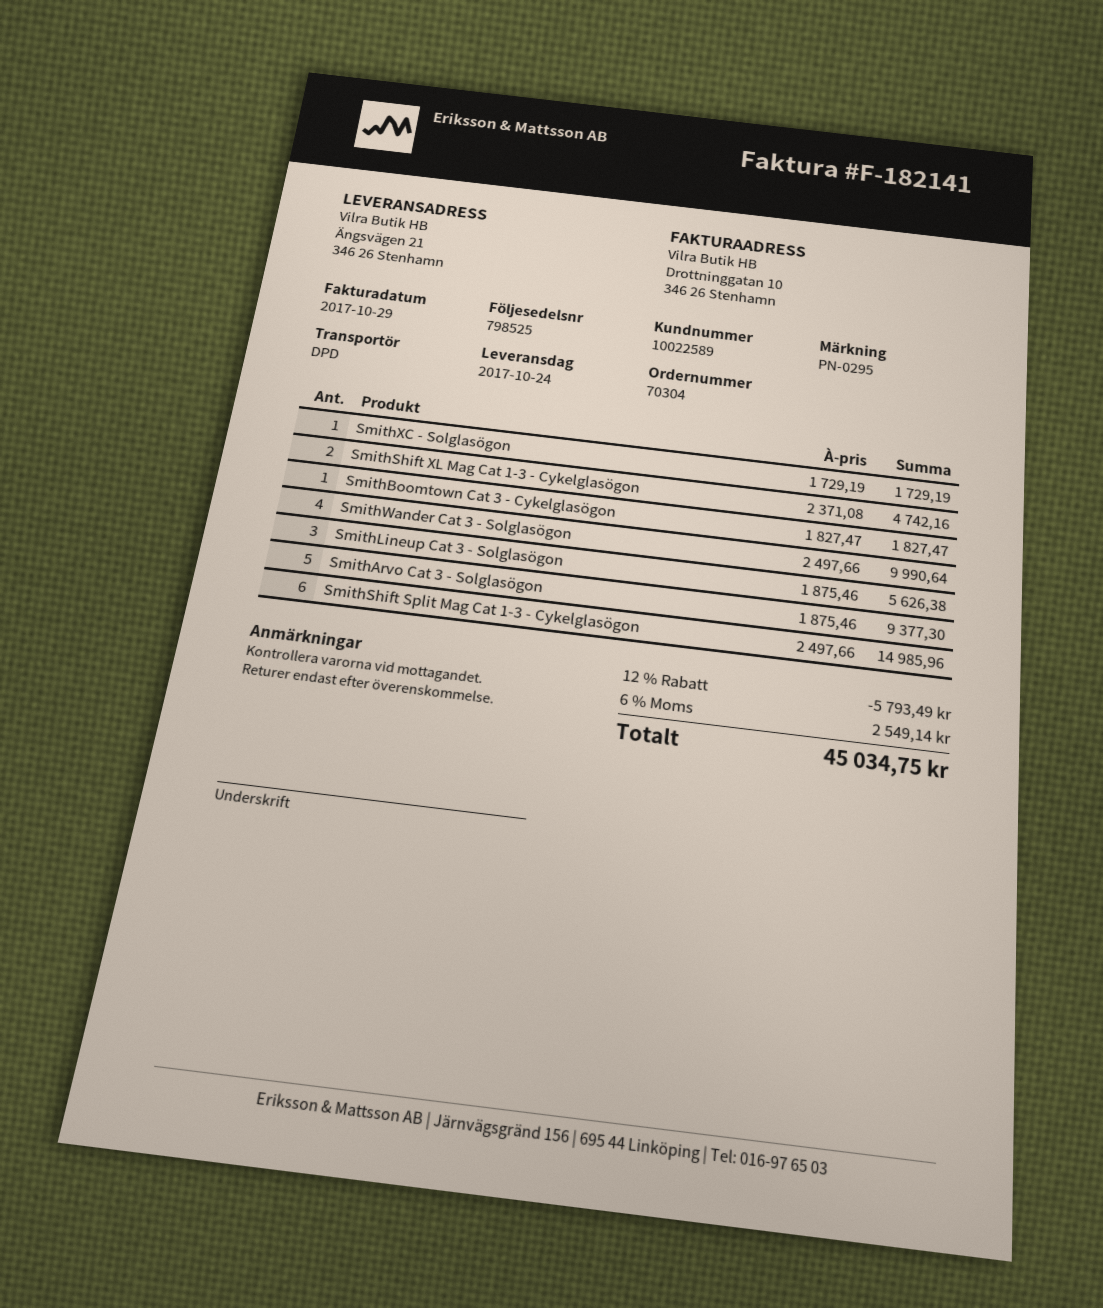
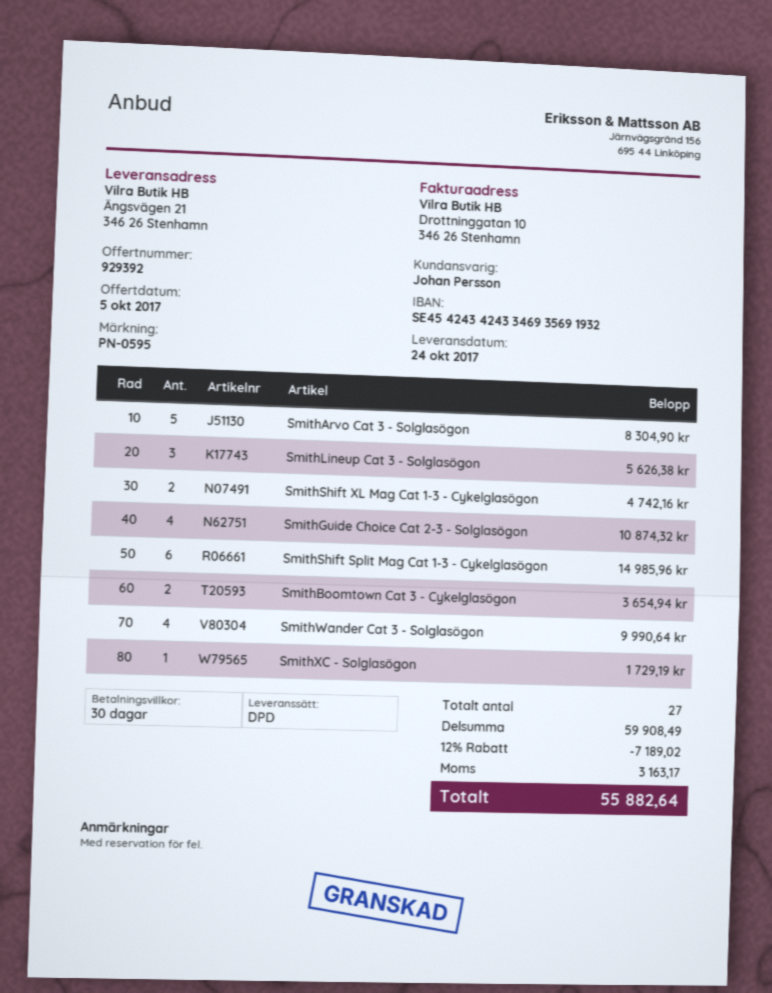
reference: PN-0295 -> PN-0595
SmithBoomtown Cat 3 - Cykelglasögon: 1 for 1827.47 -> 2 for 3654.94
SmithArvo Cat 3 - Solglasögon: 5 for 9377.30 -> 5 for 8304.90
SmithGuide Choice Cat 2-3 - Solglasögon: none -> 4 for 10874.32
discount: 12% = 5793.49 -> 12% = 7189.02
tax: 2549.14 -> 3163.17
total: 45034.75 -> 55882.64

